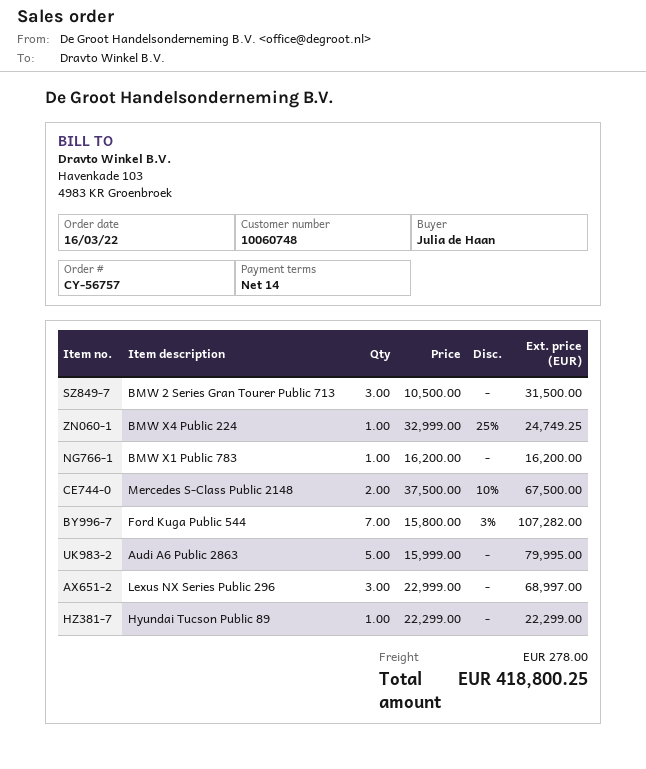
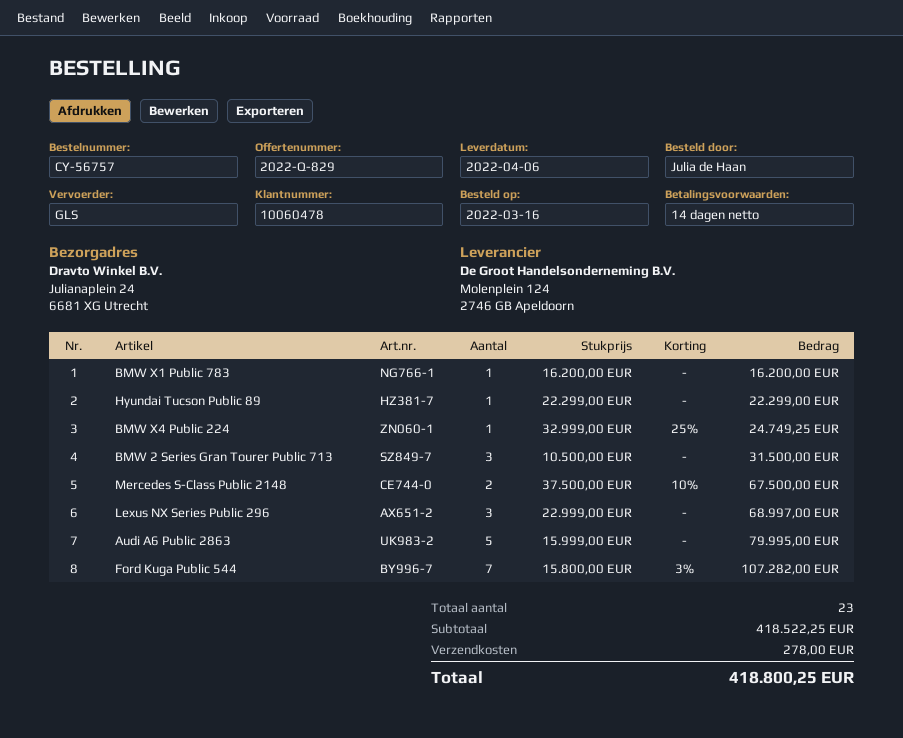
customer number: 10060748 -> 10060478

